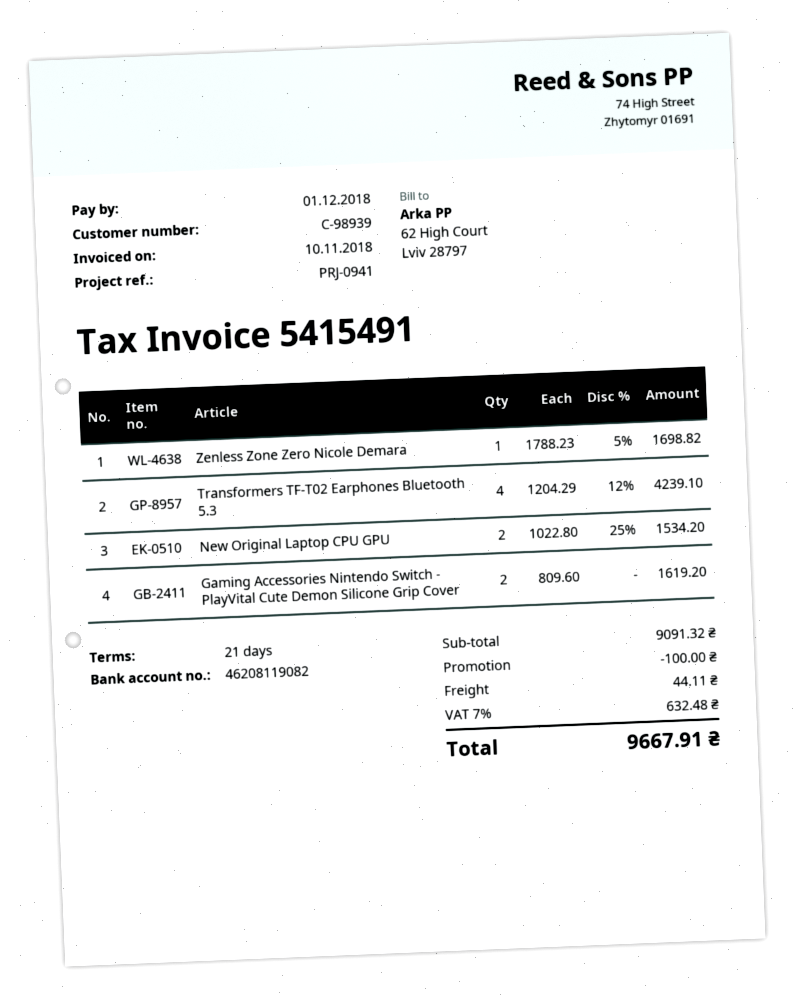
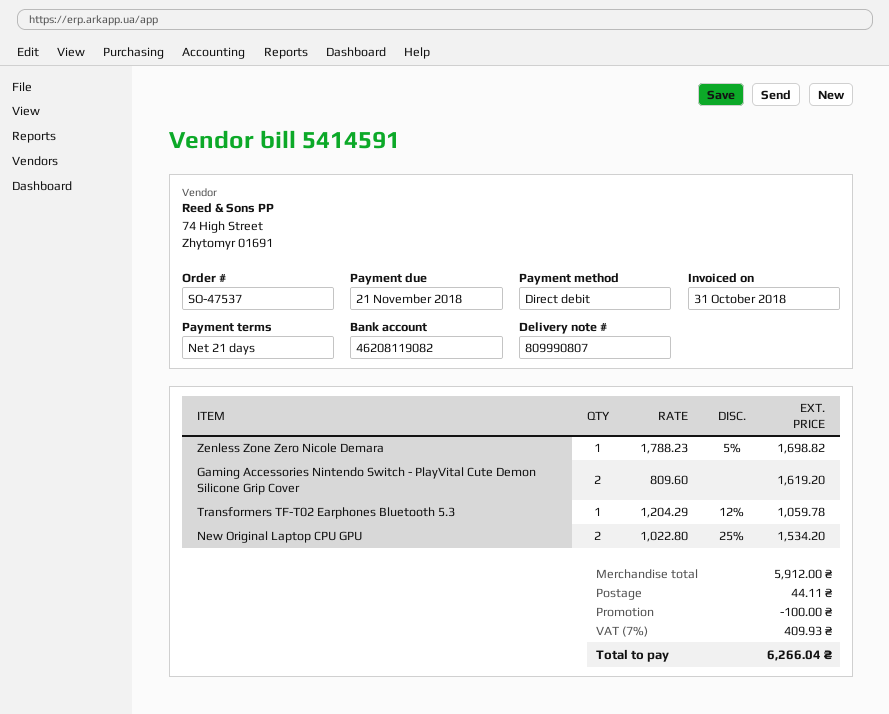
invoice number: 5415491 -> 5414591
invoice date: 2018-11-10 -> 2018-10-31
due date: 2018-12-01 -> 2018-11-21
Transformers TF-T02 Earphones Bluetooth 5.3: 4 x 1204.29 - 12% = 4239.10 -> 1 x 1204.29 - 12% = 1059.78
subtotal: 9091.32 -> 5912.00
tax: 7% = 632.48 -> 7% = 409.93
total: 9667.91 -> 6266.04

